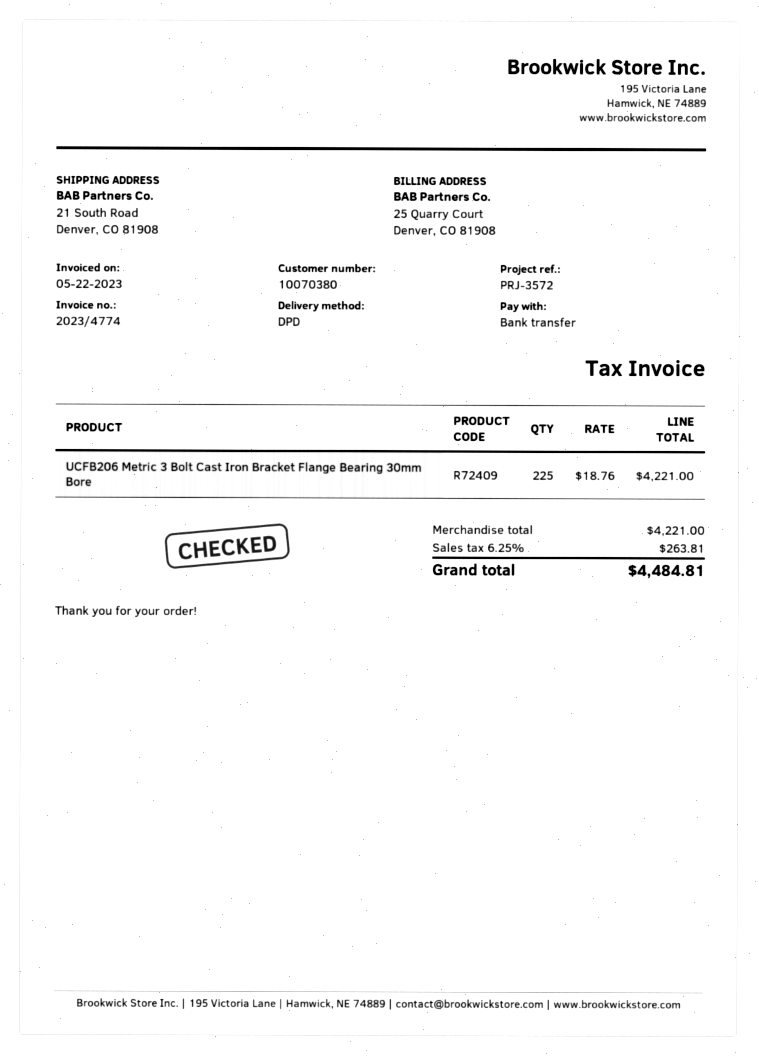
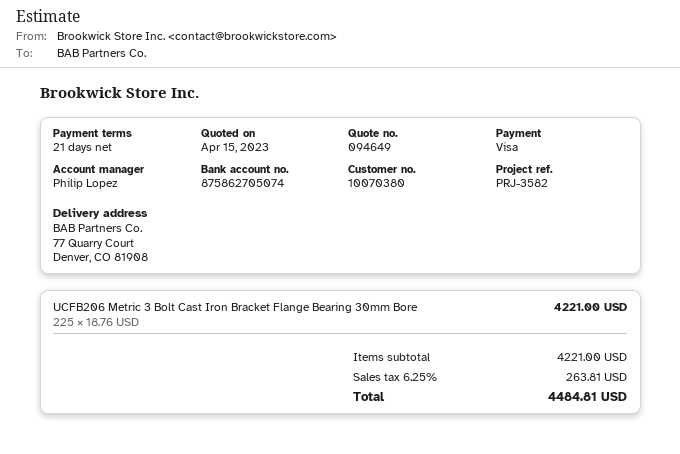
reference: PRJ-3572 -> PRJ-3582
payment method: bank transfer -> Visa
ship to: 21 South Road, Denver, CO 81908 -> 77 Quarry Court, Denver, CO 81908

